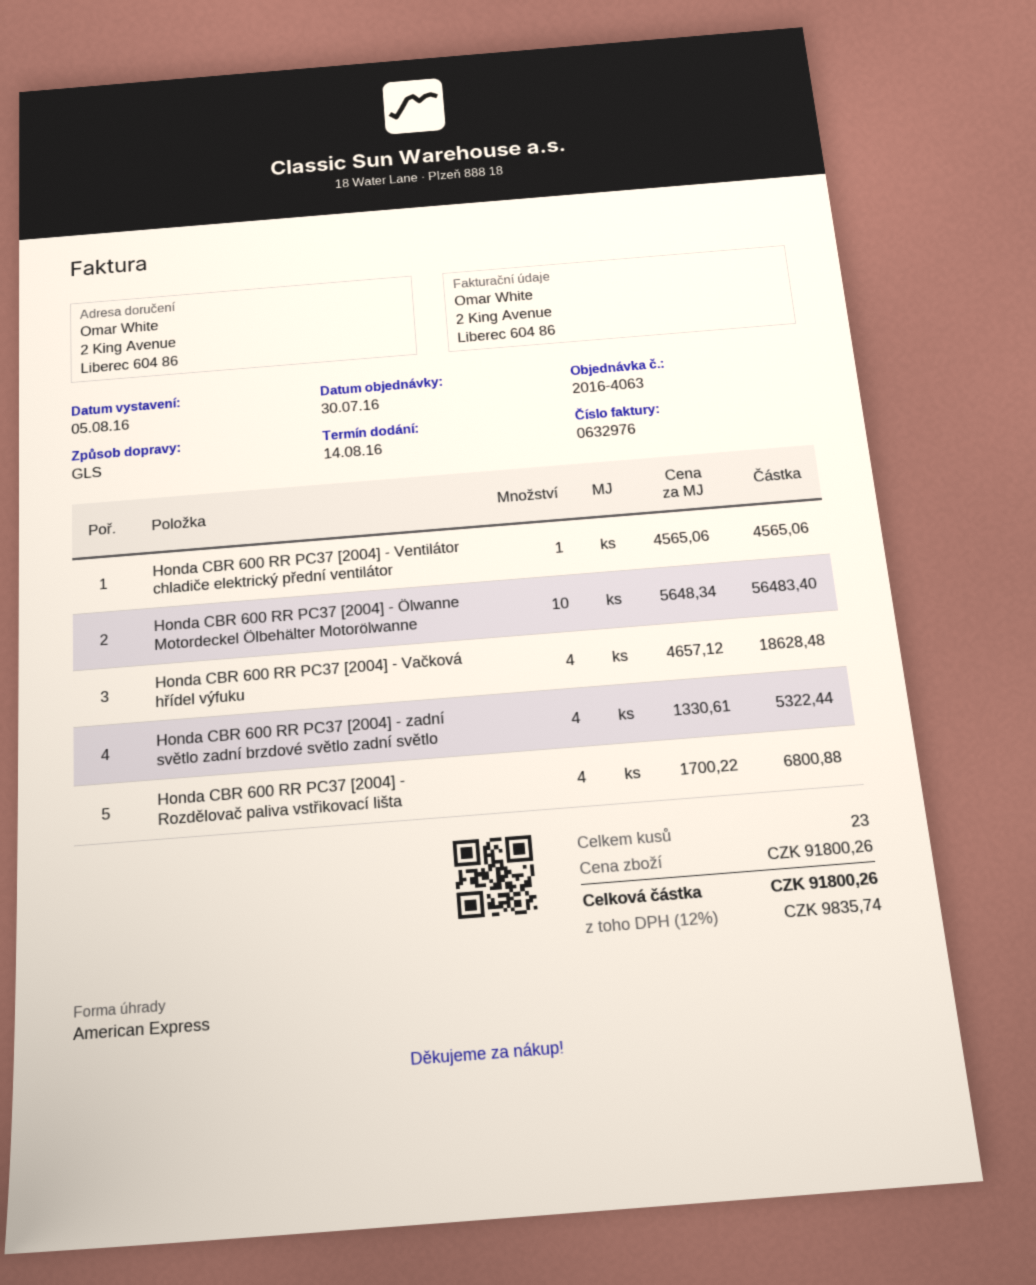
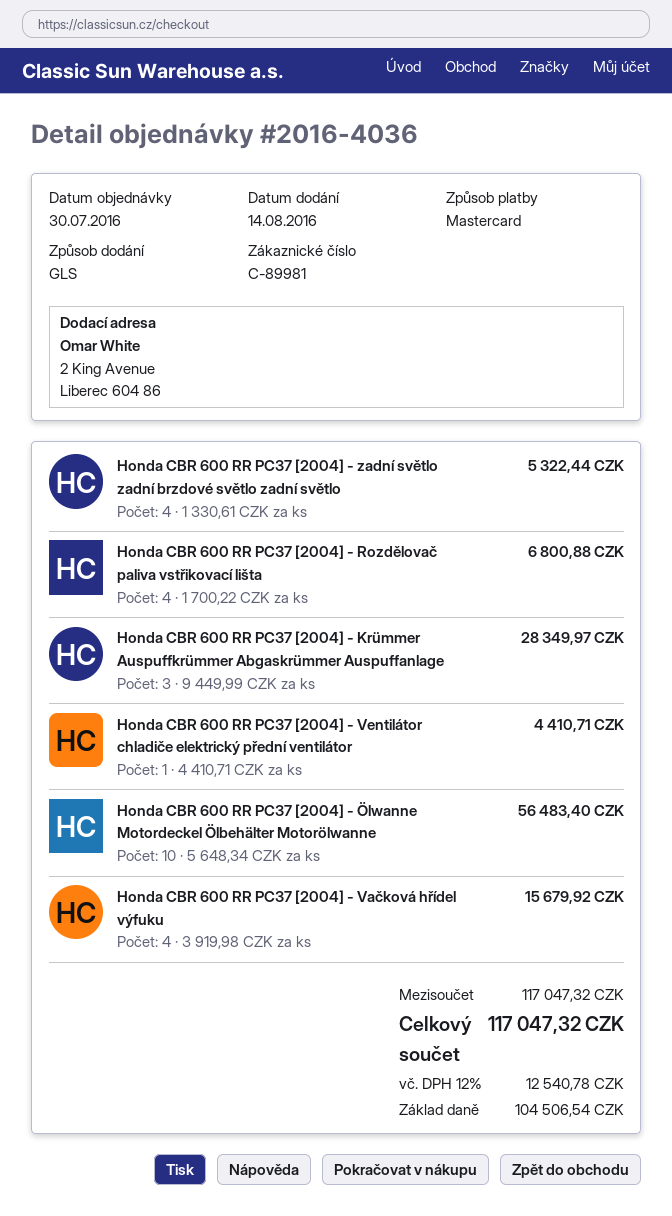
order number: 2016-4063 -> 2016-4036
payment method: American Express -> Mastercard
Honda CBR 600 RR PC37 [2004] - Ventilátor chladiče elektrický přední ventilátor: 1 x 4565.06 = 4565.06 -> 1 x 4410.71 = 4410.71
Honda CBR 600 RR PC37 [2004] - Vačková hřídel výfuku: 4 x 4657.12 = 18628.48 -> 4 x 3919.98 = 15679.92
Honda CBR 600 RR PC37 [2004] - Krümmer Auspuffkrümmer Abgaskrümmer Auspuffanlage: none -> 3 x 9449.99 = 28349.97
subtotal: 91800.26 -> 117047.32
tax: 12% = 9835.74 -> 12% = 12540.78
total: 91800.26 -> 117047.32

